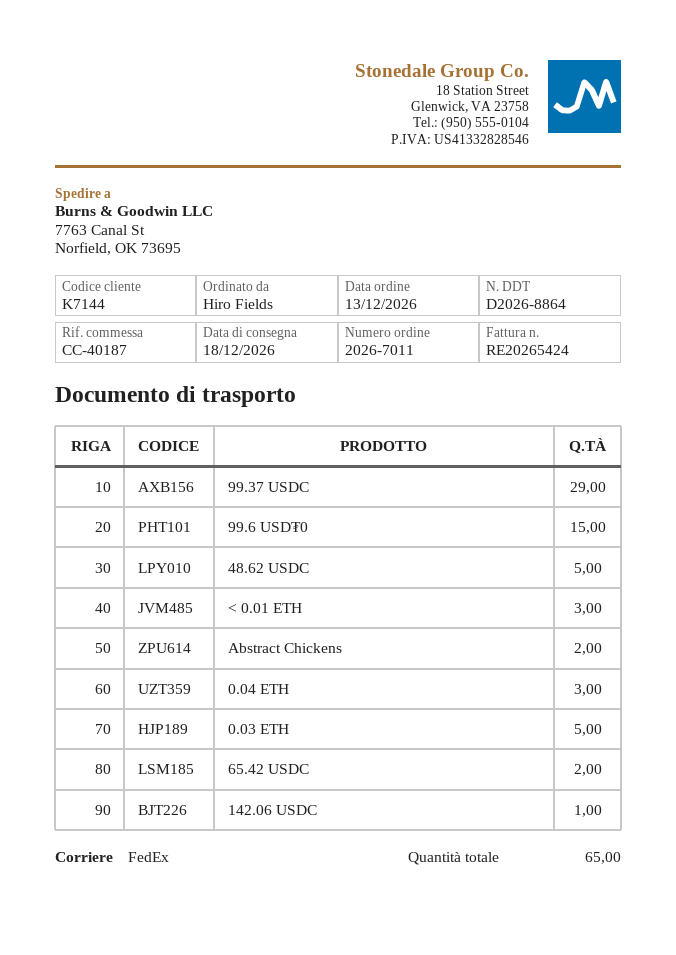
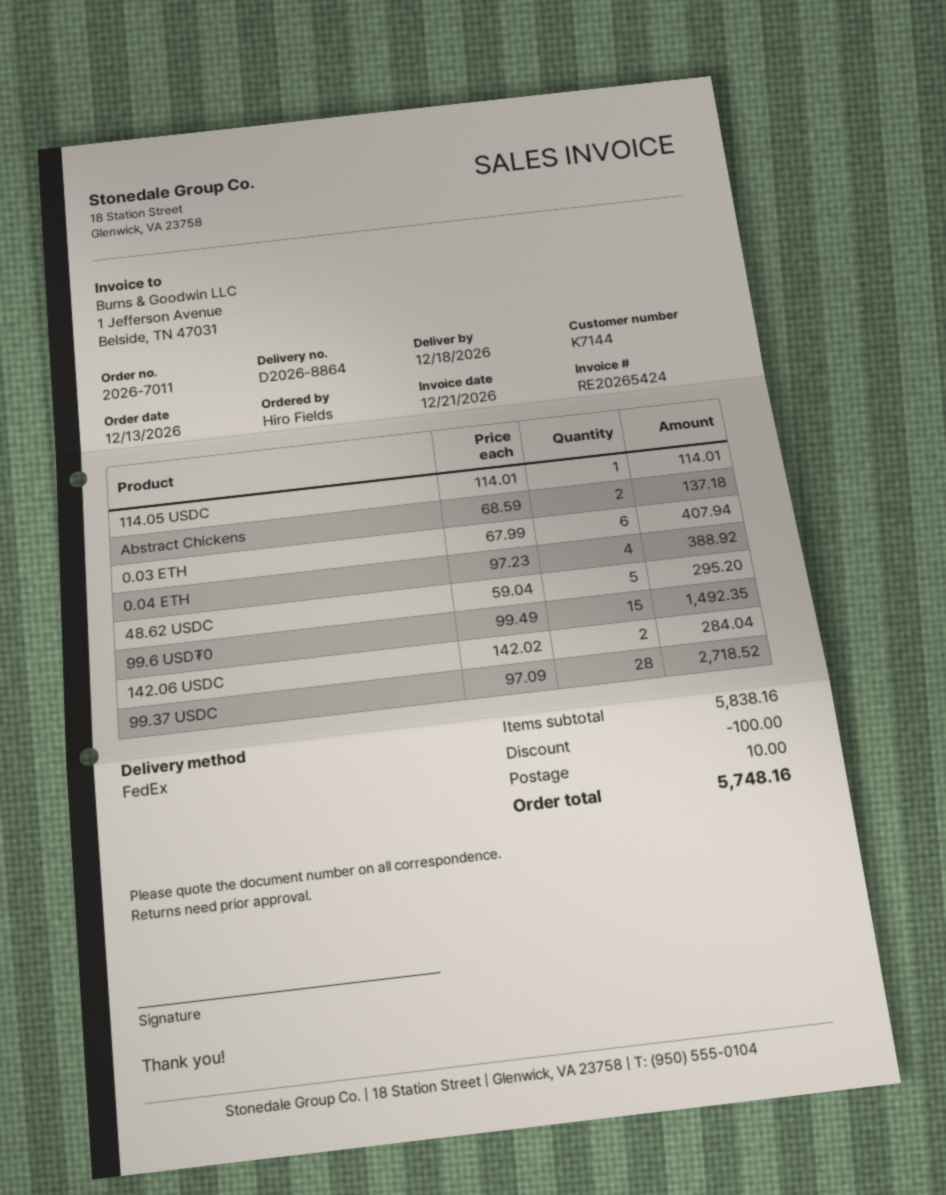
99.37 USDC: 29 -> 28
< 0.01 ETH: 3 -> none
0.04 ETH: 3 -> 4
0.03 ETH: 5 -> 6
65.42 USDC: 2 -> none
142.06 USDC: 1 -> 2
114.05 USDC: none -> 1

